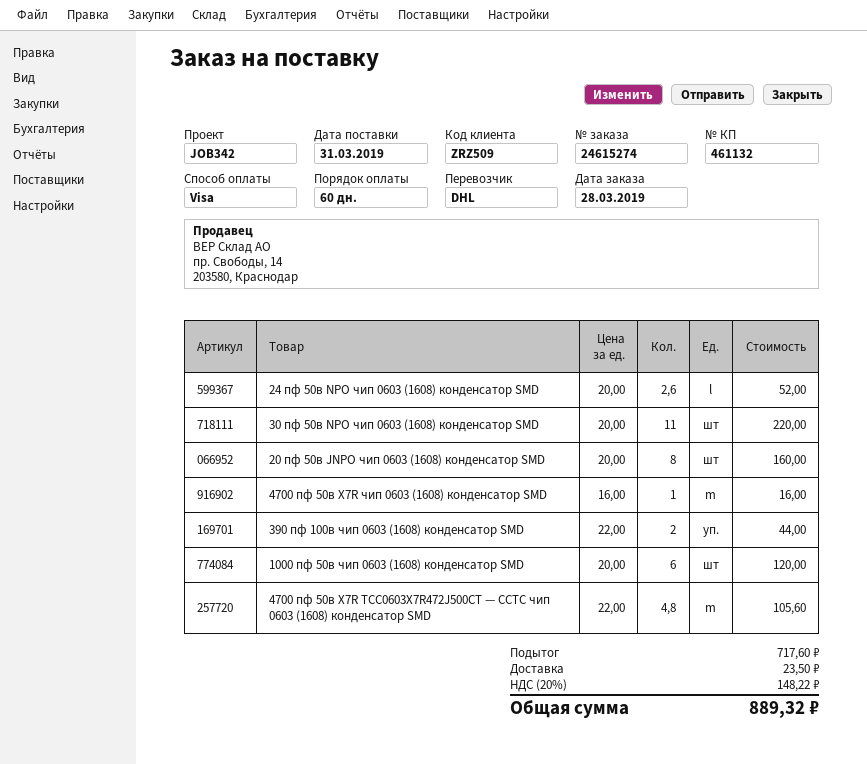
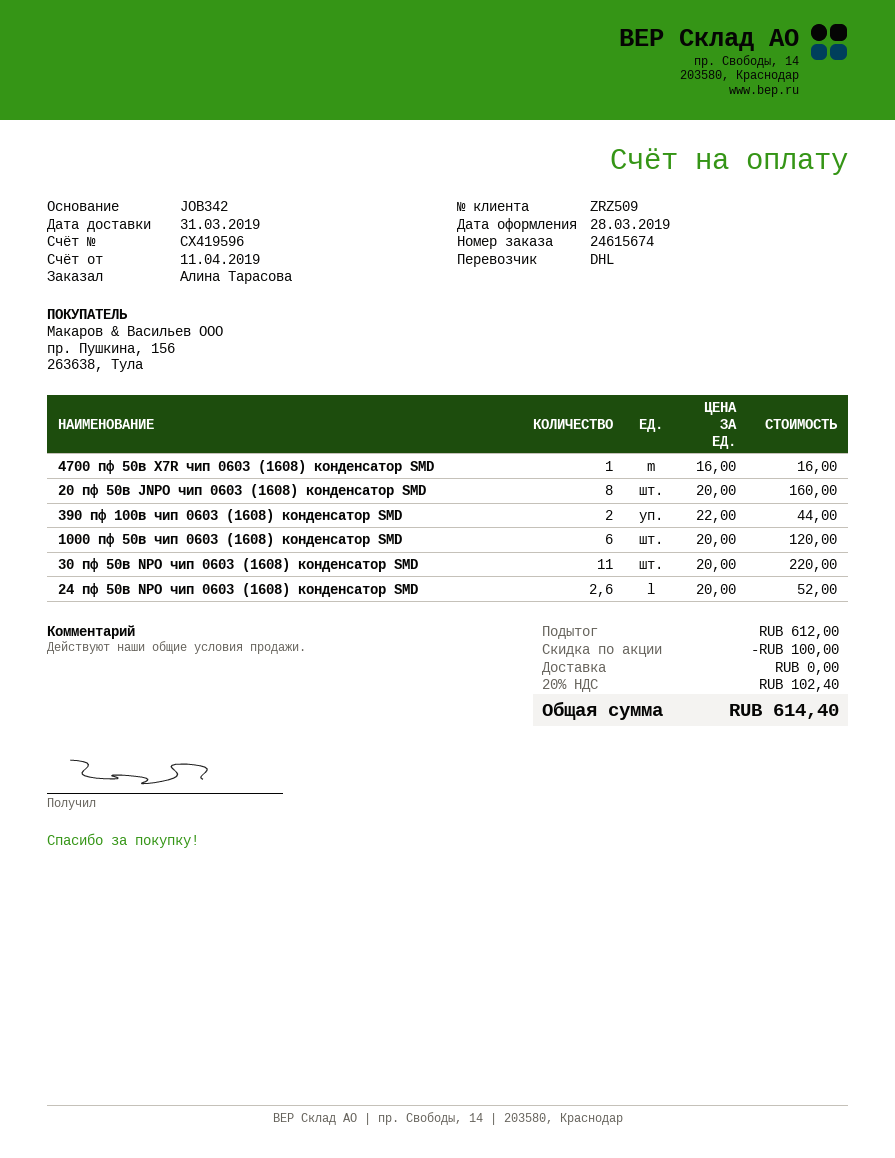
order number: 24615274 -> 24615674
4700 пф 50в X7R TCC0603X7R472J500CT — CCTC чип 0603 (1608) конденсатор SMD: 4.8 x 22.00 = 105.60 -> none
subtotal: 717.60 -> 612.00
discount: none -> 100.00
shipping: 23.50 -> 0.00
tax: 20% = 148.22 -> 20% = 102.40
total: 889.32 -> 614.40

